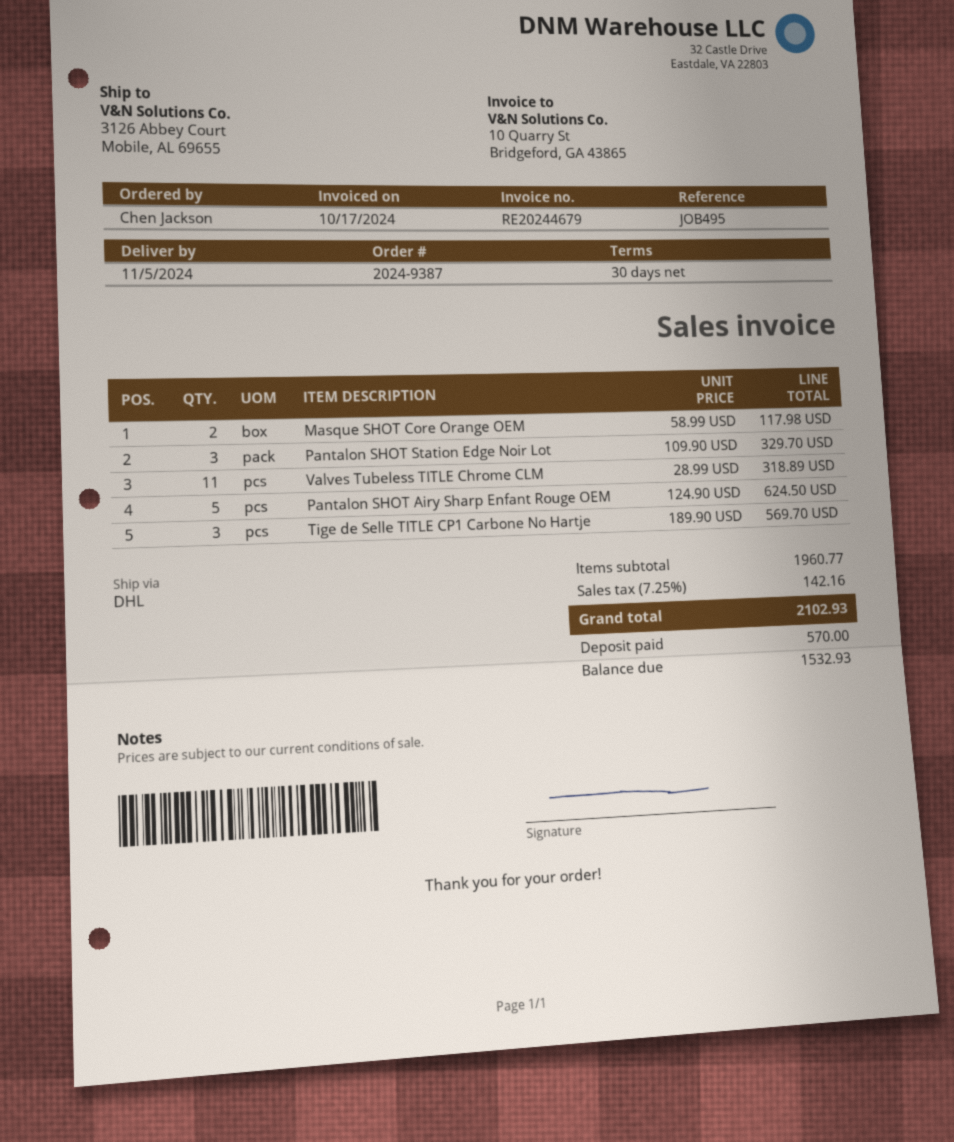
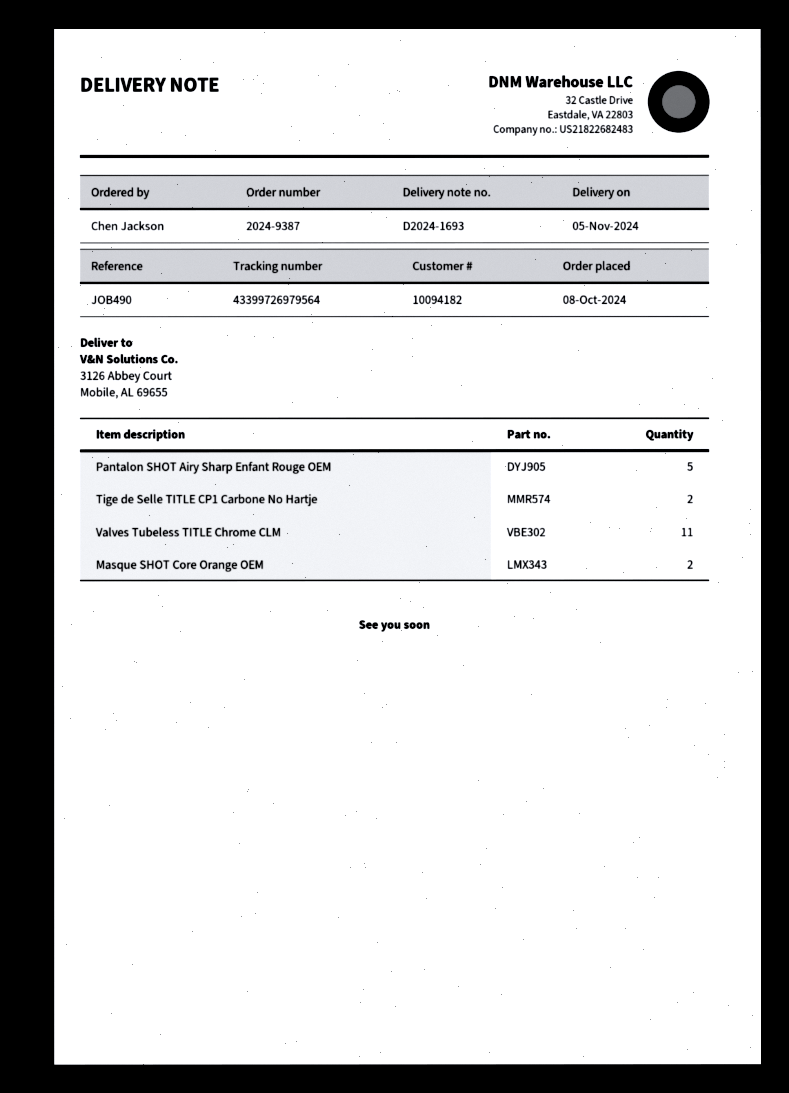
reference: JOB495 -> JOB490
Pantalon SHOT Station Edge Noir Lot: 3 -> none
Tige de Selle TITLE CP1 Carbone No Hartje: 3 -> 2

